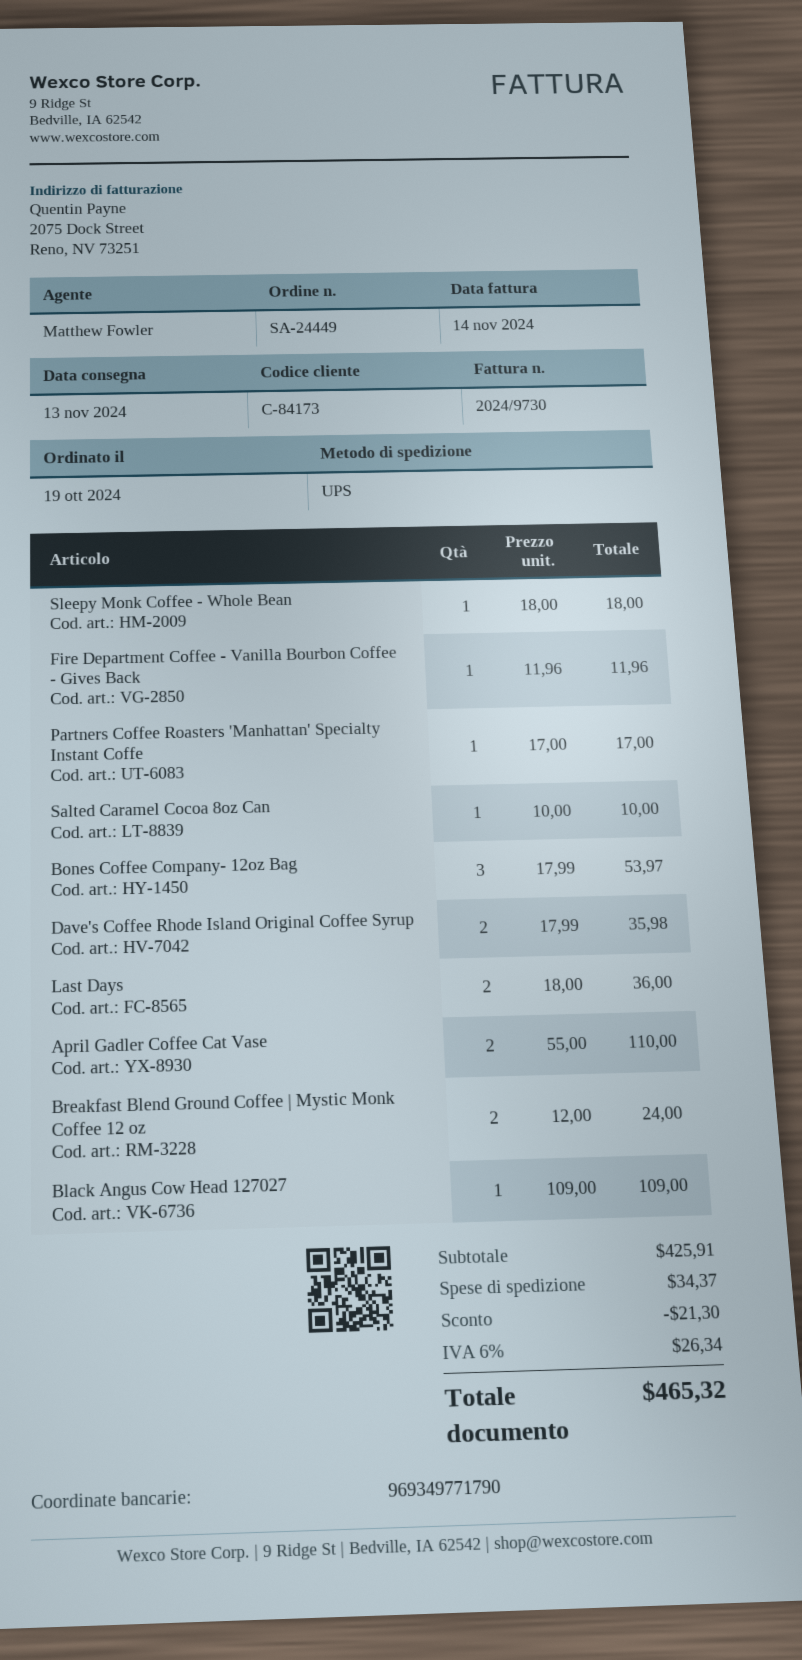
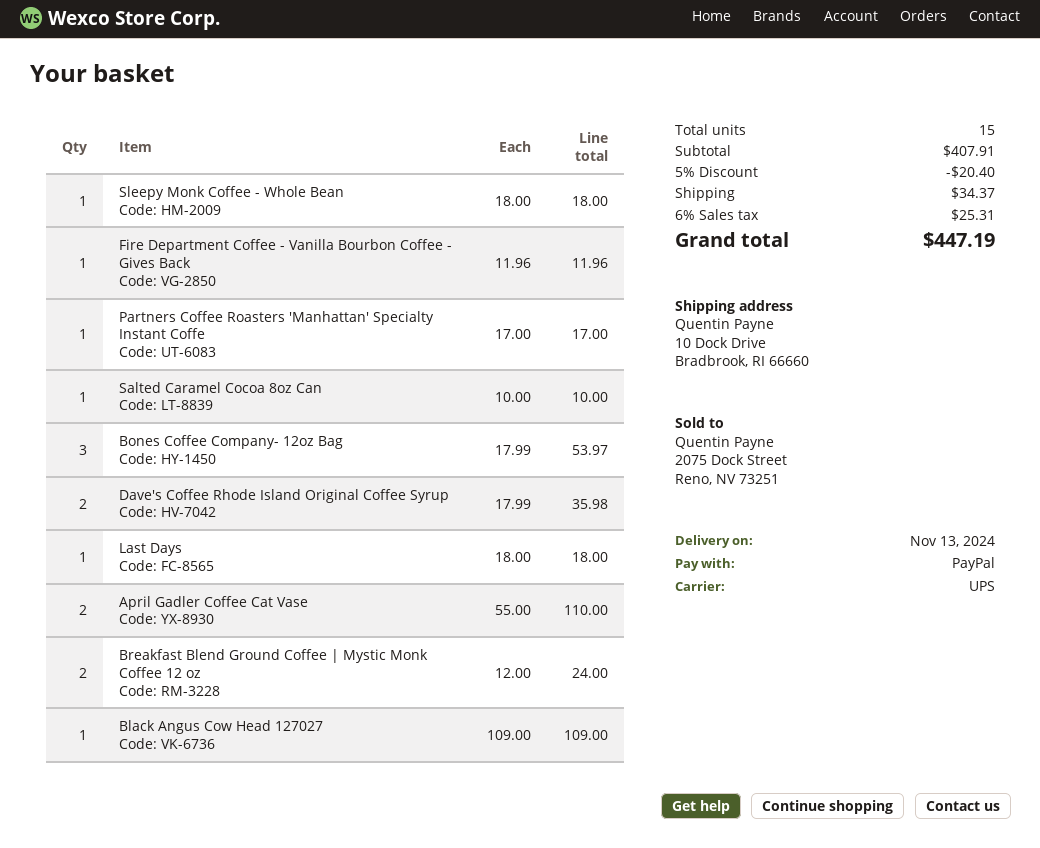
Last Days: 2 x 18.00 = 36.00 -> 1 x 18.00 = 18.00
subtotal: 425.91 -> 407.91
discount: 21.30 -> 20.40
tax: 6% = 26.34 -> 6% = 25.31
total: 465.32 -> 447.19

